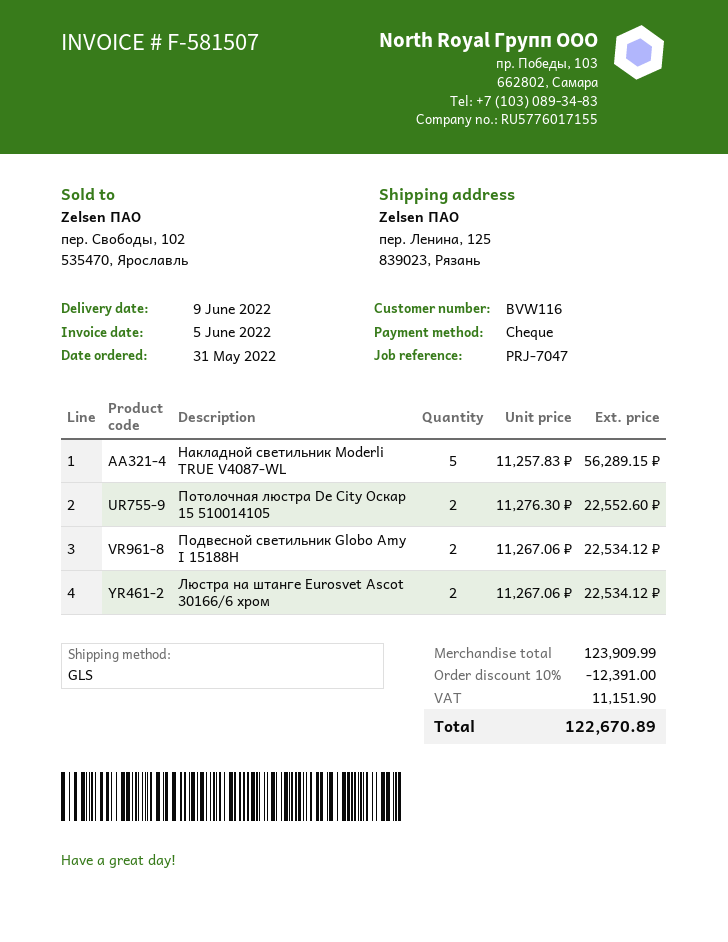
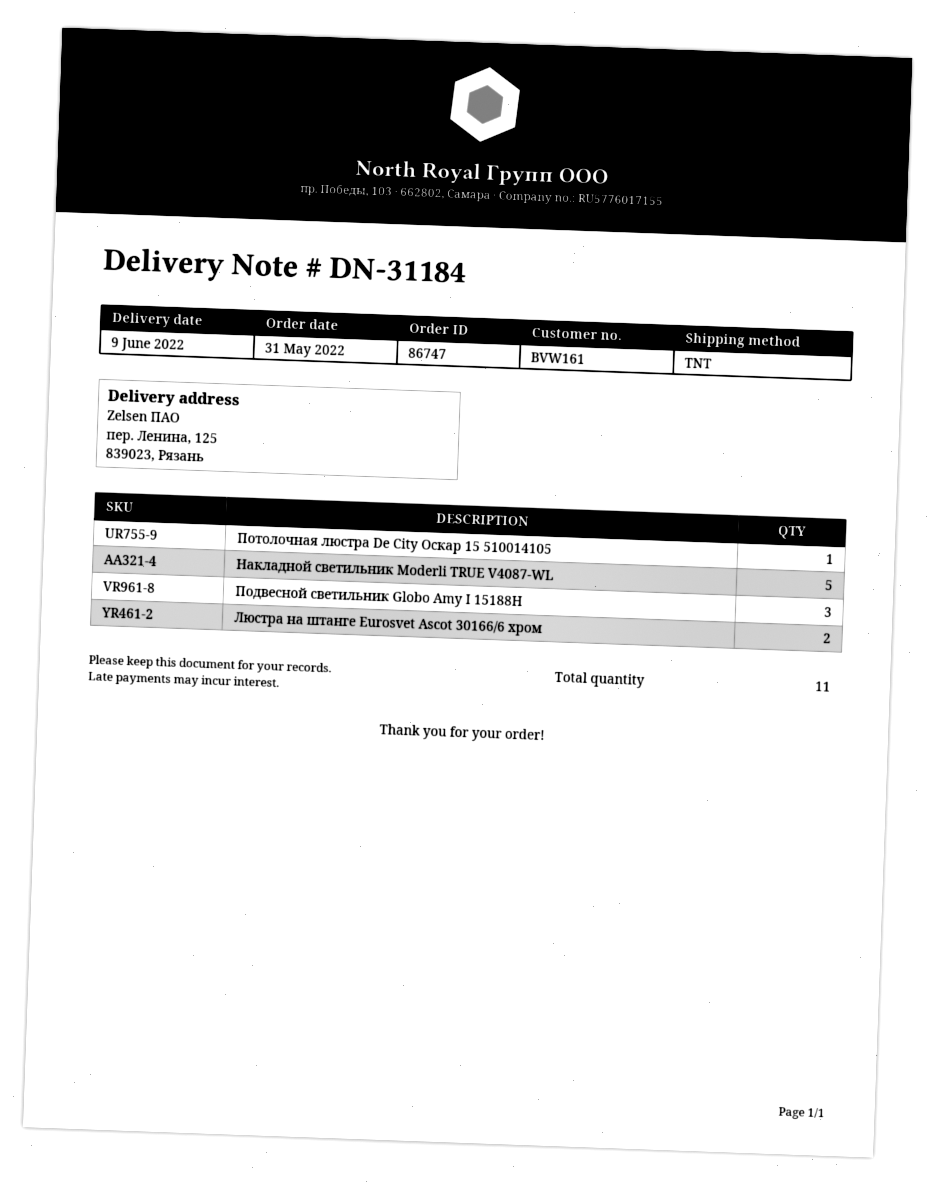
customer number: BVW116 -> BVW161
shipping method: GLS -> TNT
Потолочная люстра De City Оскар 15 510014105: 2 -> 1
Подвесной светильник Globo Amy I 15188H: 2 -> 3

